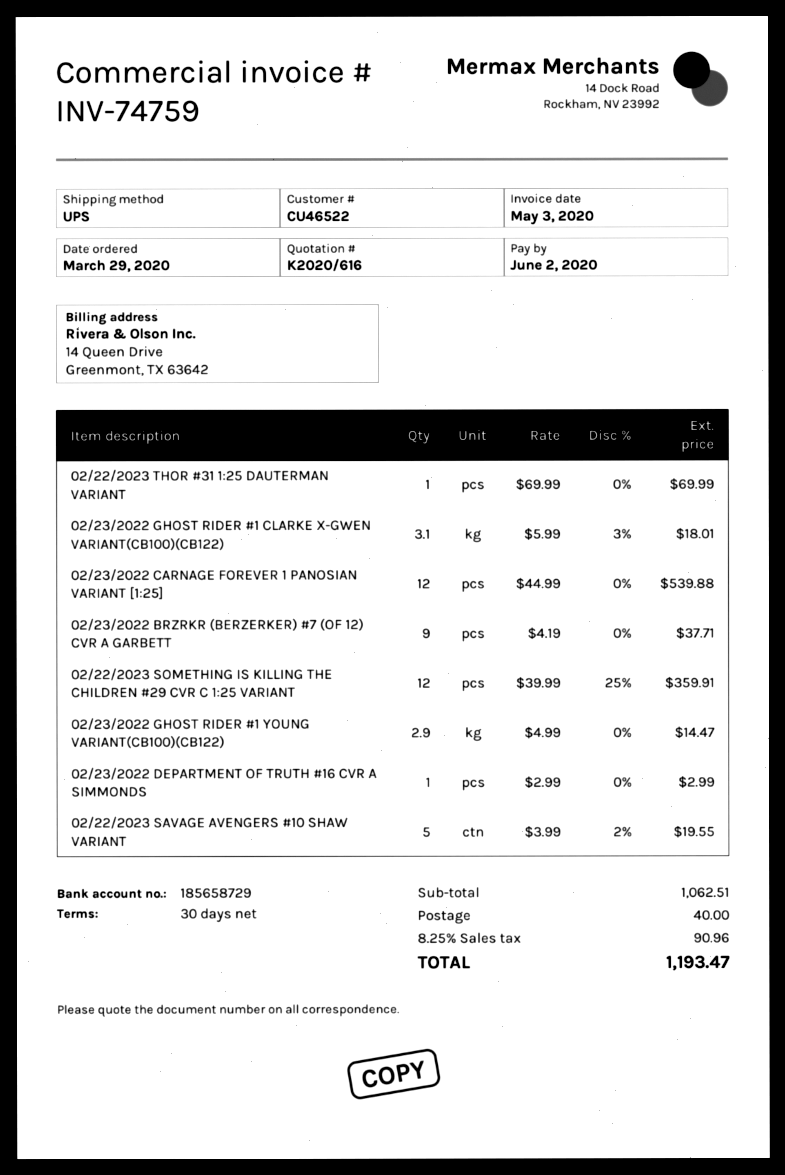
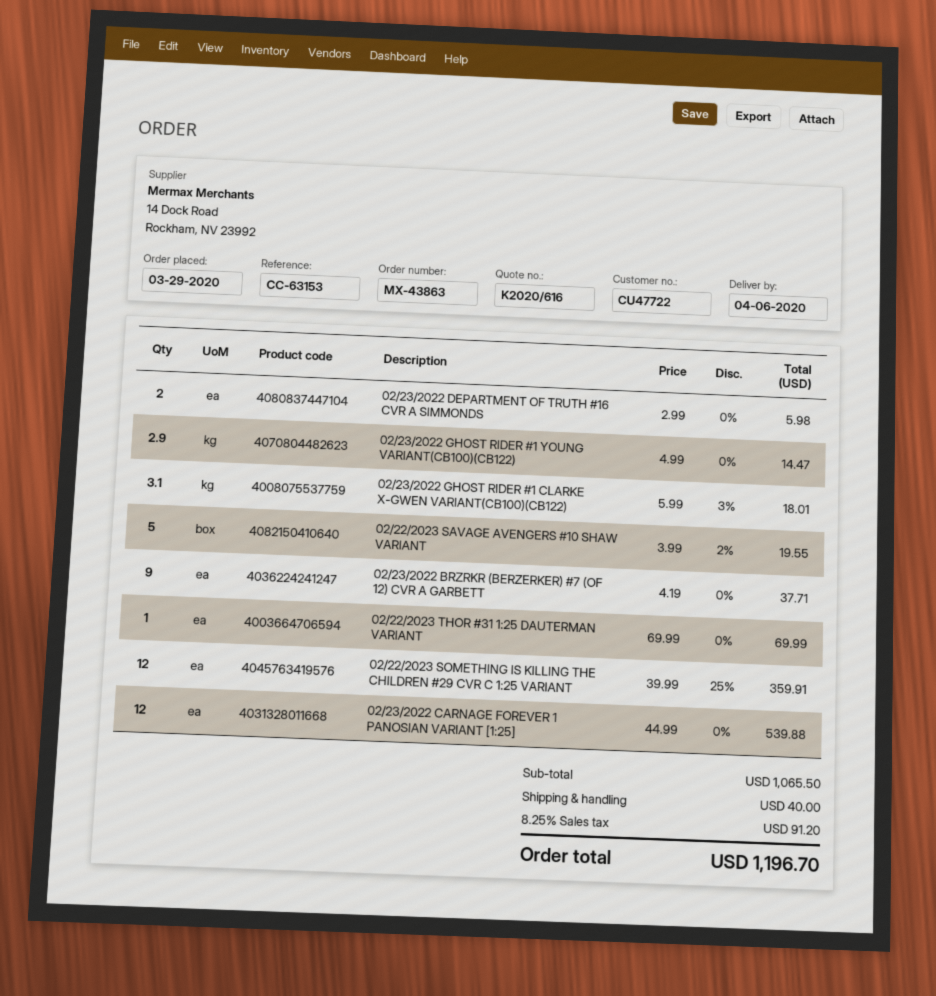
customer number: CU46522 -> CU47722
02/23/2022 DEPARTMENT OF TRUTH #16 CVR A SIMMONDS: 1 x 2.99 = 2.99 -> 2 x 2.99 = 5.98
subtotal: 1062.51 -> 1065.50
tax: 8.25% = 90.96 -> 8.25% = 91.20
total: 1193.47 -> 1196.70

